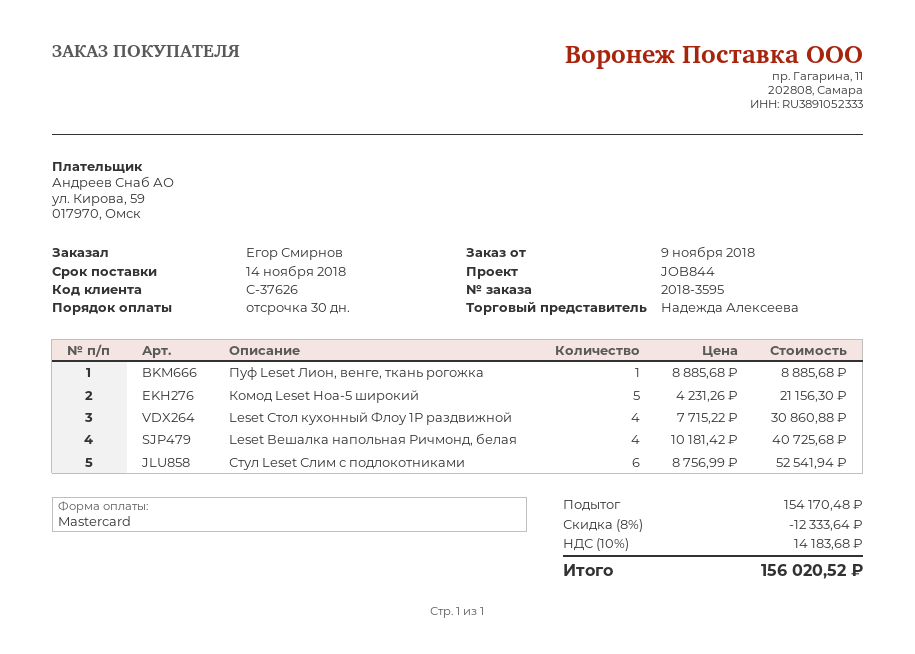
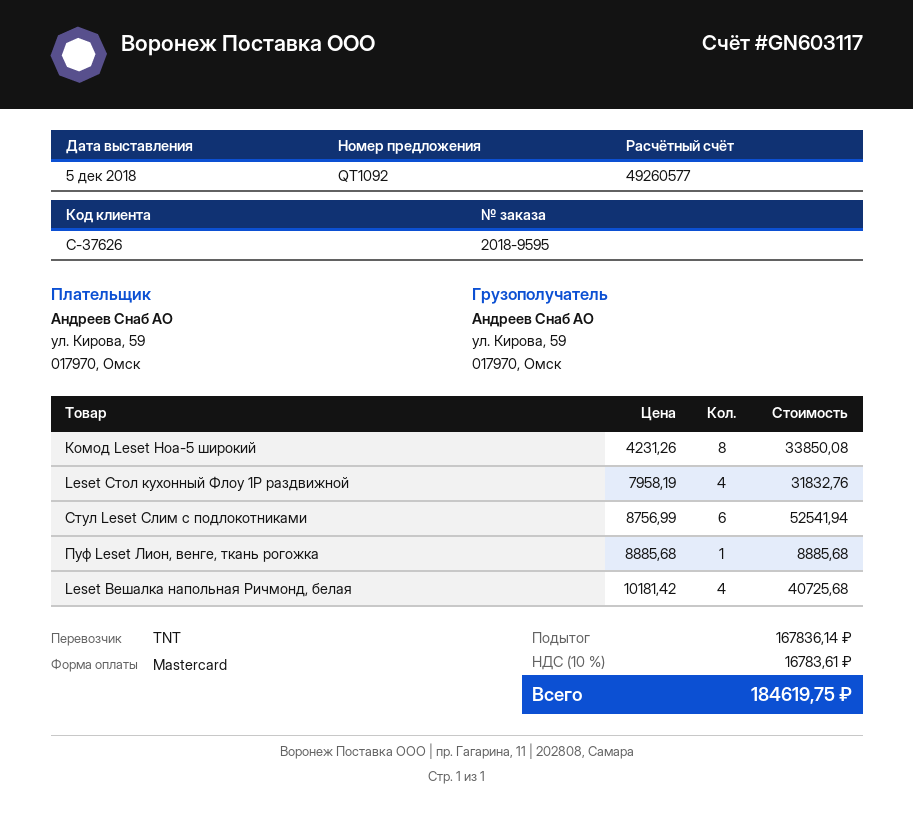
order number: 2018-3595 -> 2018-9595
Комод Leset Ноа-5 широкий: 5 x 4231.26 = 21156.30 -> 8 x 4231.26 = 33850.08
Leset Стол кухонный Флоу 1Р раздвижной: 4 x 7715.22 = 30860.88 -> 4 x 7958.19 = 31832.76
subtotal: 154170.48 -> 167836.14
discount: 8% = 12333.64 -> none
tax: 10% = 14183.68 -> 10% = 16783.61
total: 156020.52 -> 184619.75

